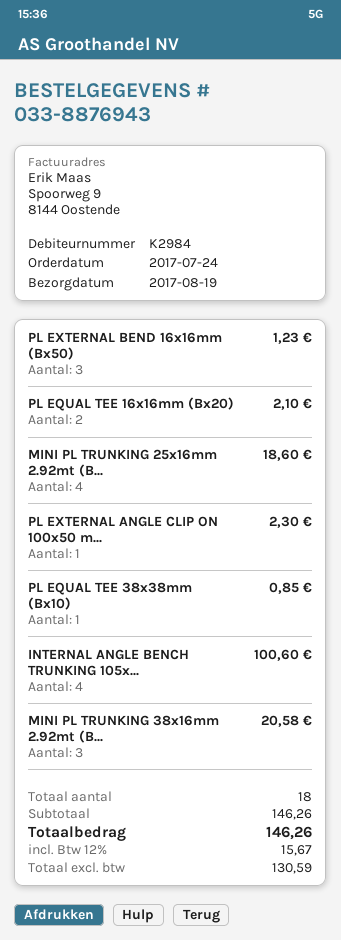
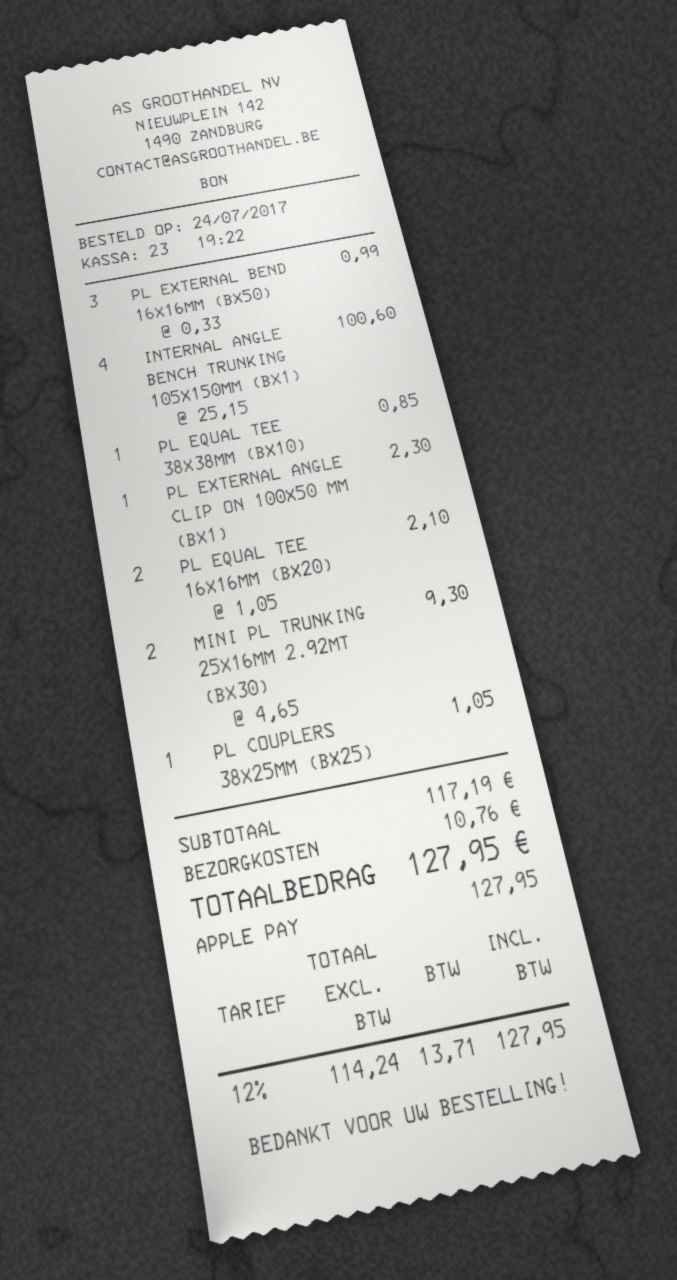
PL EXTERNAL BEND 16x16mm (Bx50): 3 for 1.23 -> 3 for 0.99
MINI PL TRUNKING 25x16mm 2.92mt (B...: 4 for 18.60 -> 2 for 9.30
MINI PL TRUNKING 38x16mm 2.92mt (B...: 3 for 20.58 -> none
PL COUPLERS 38X25MM (BX25): none -> 1 for 1.05
subtotal: 146.26 -> 117.19
shipping: none -> 10.76
net: 130.59 -> 114.24
tax: 12% = 15.67 -> 12% = 13.71
total: 146.26 -> 127.95

